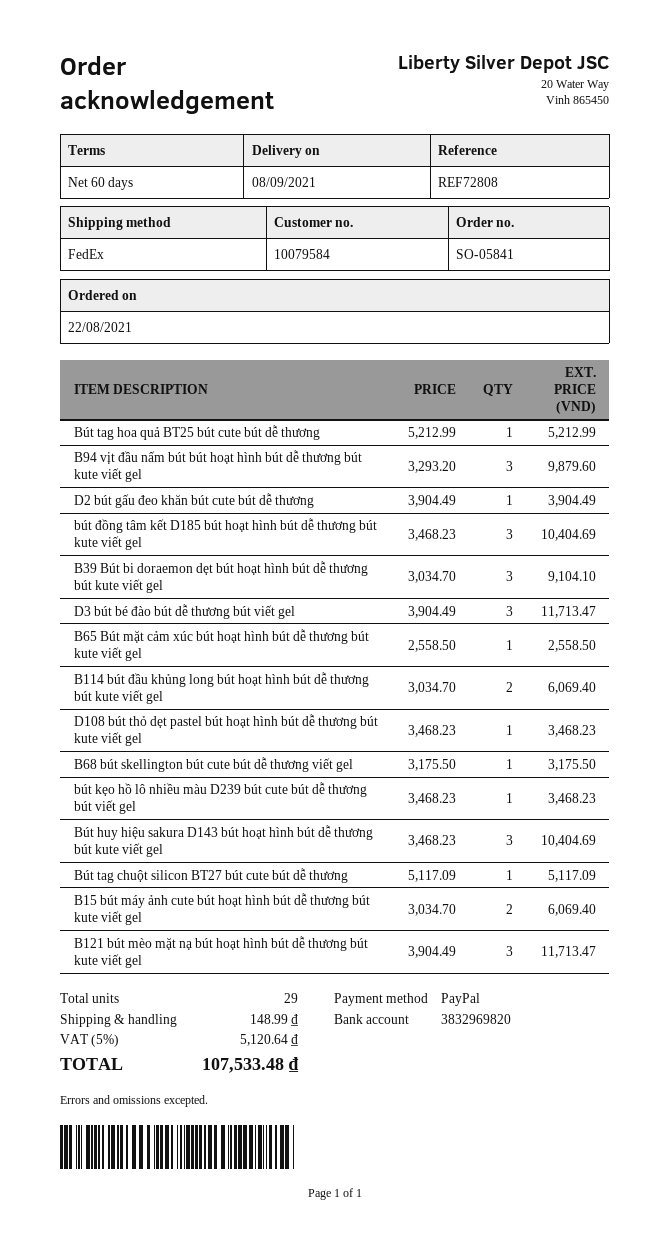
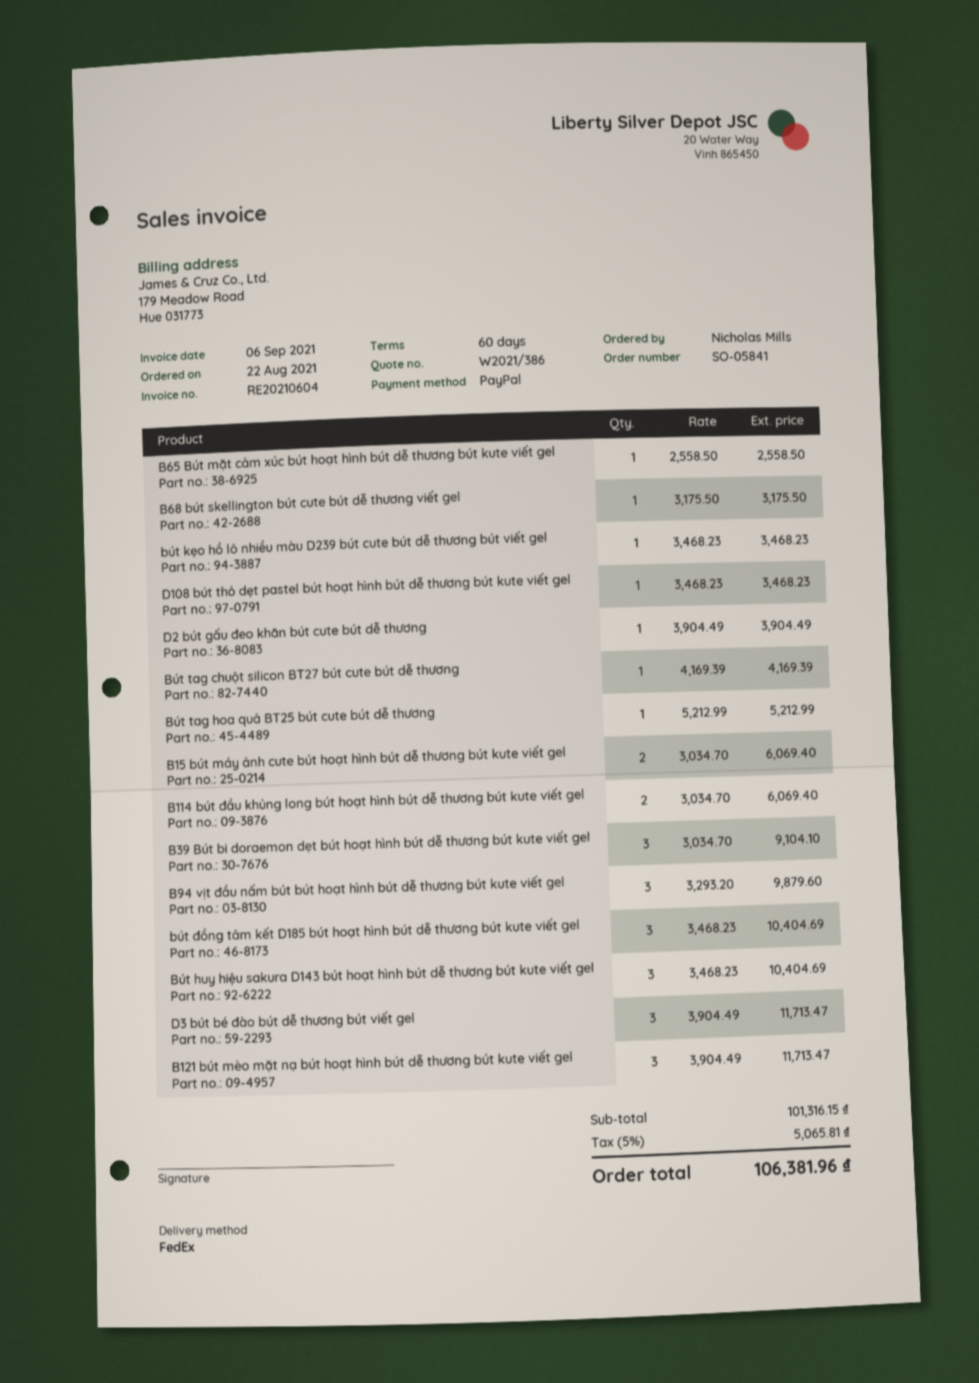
Bút tag chuột silicon BT27 bút cute bút dễ thương: 1 x 5117.09 = 5117.09 -> 1 x 4169.39 = 4169.39
shipping: 148.99 -> none
tax: 5% = 5120.64 -> 5% = 5065.81
total: 107533.48 -> 106381.96

